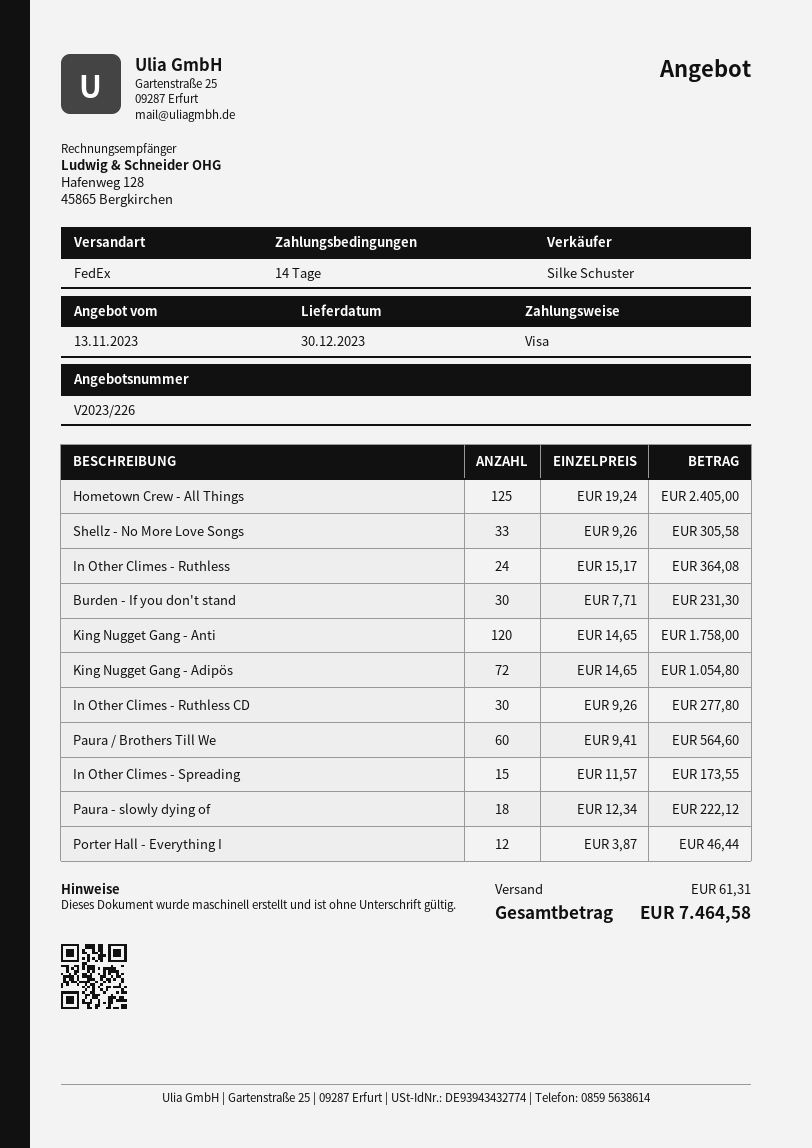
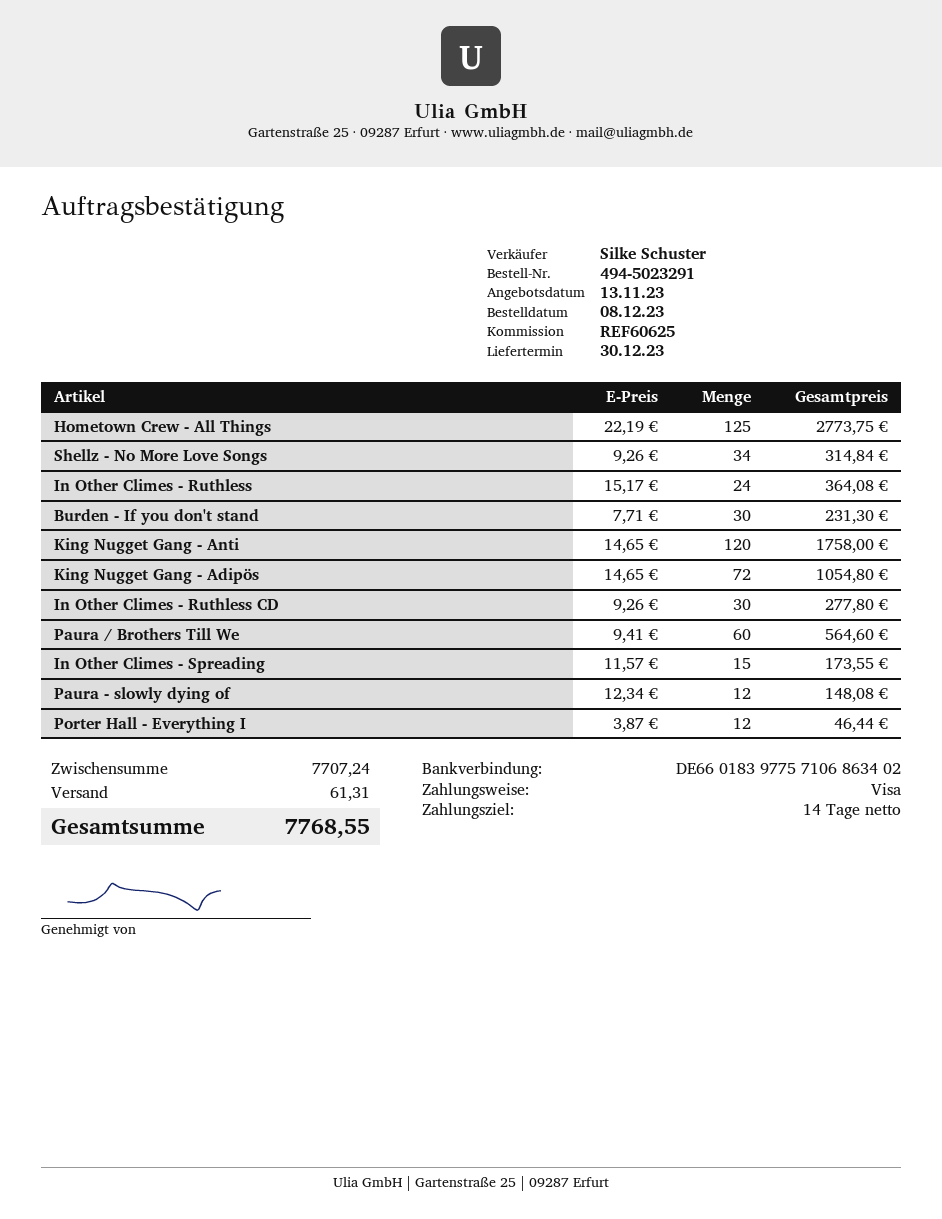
Hometown Crew - All Things: 125 x 19.24 = 2405.00 -> 125 x 22.19 = 2773.75
Shellz - No More Love Songs: 33 x 9.26 = 305.58 -> 34 x 9.26 = 314.84
Paura - slowly dying of: 18 x 12.34 = 222.12 -> 12 x 12.34 = 148.08
total: 7464.58 -> 7768.55

